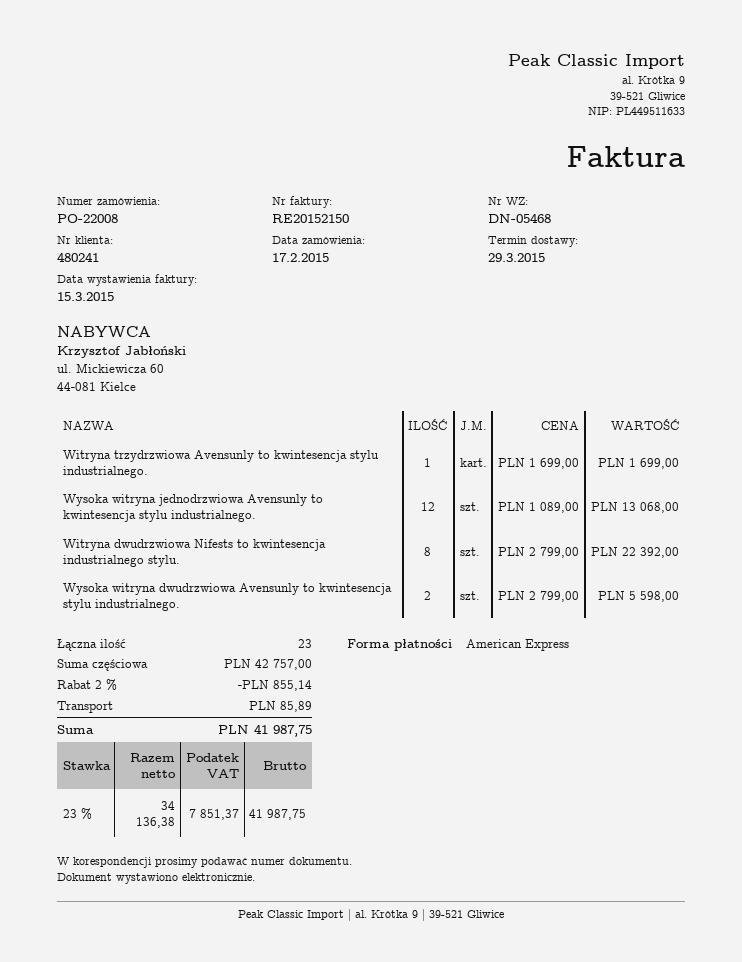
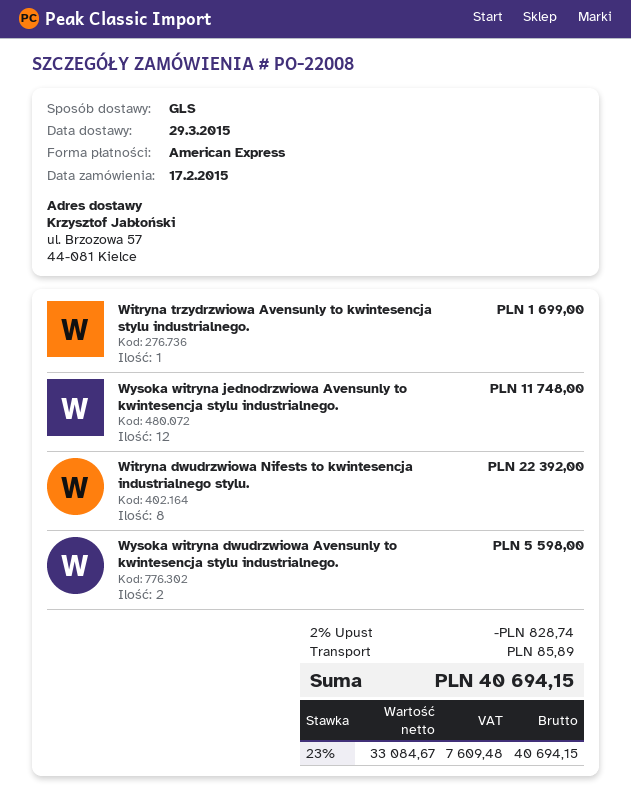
Wysoka witryna jednodrzwiowa Avensunly to kwintesencja stylu industrialnego.: 12 for 13068.00 -> 12 for 11748.00
discount: 2% = 855.14 -> 2% = 828.74
net: 34136.38 -> 33084.67
tax: 23% = 7851.37 -> 23% = 7609.48
total: 41987.75 -> 40694.15

